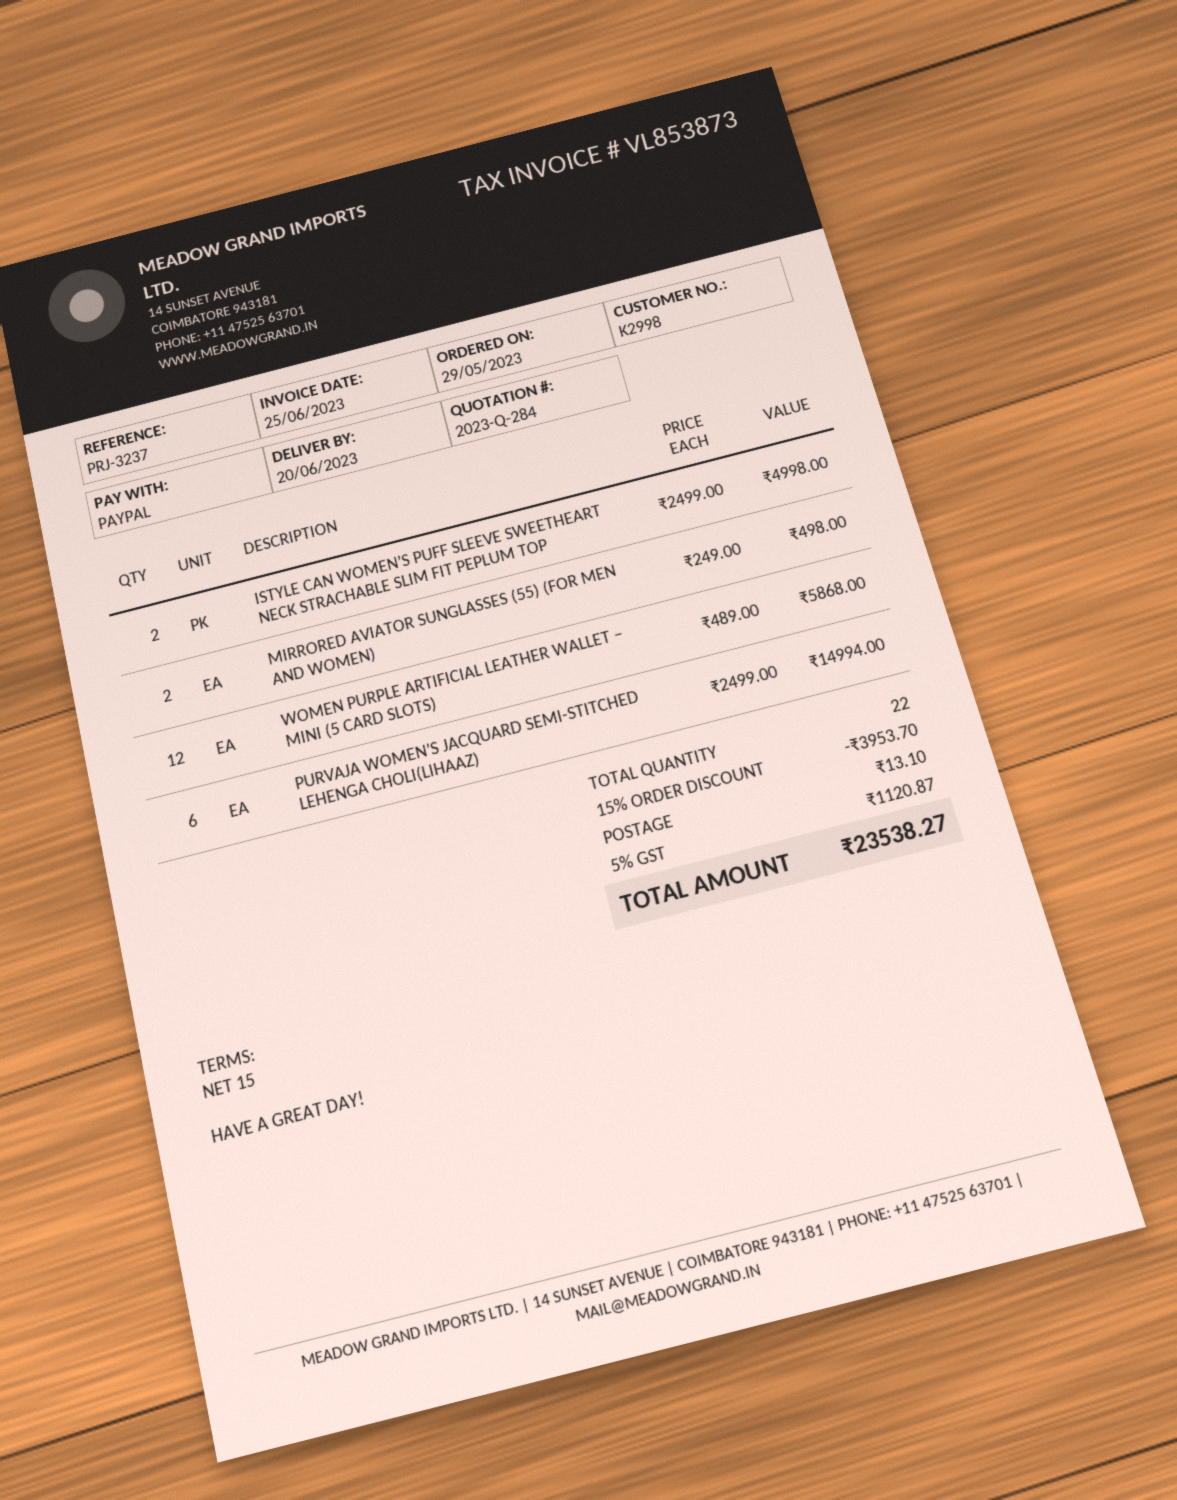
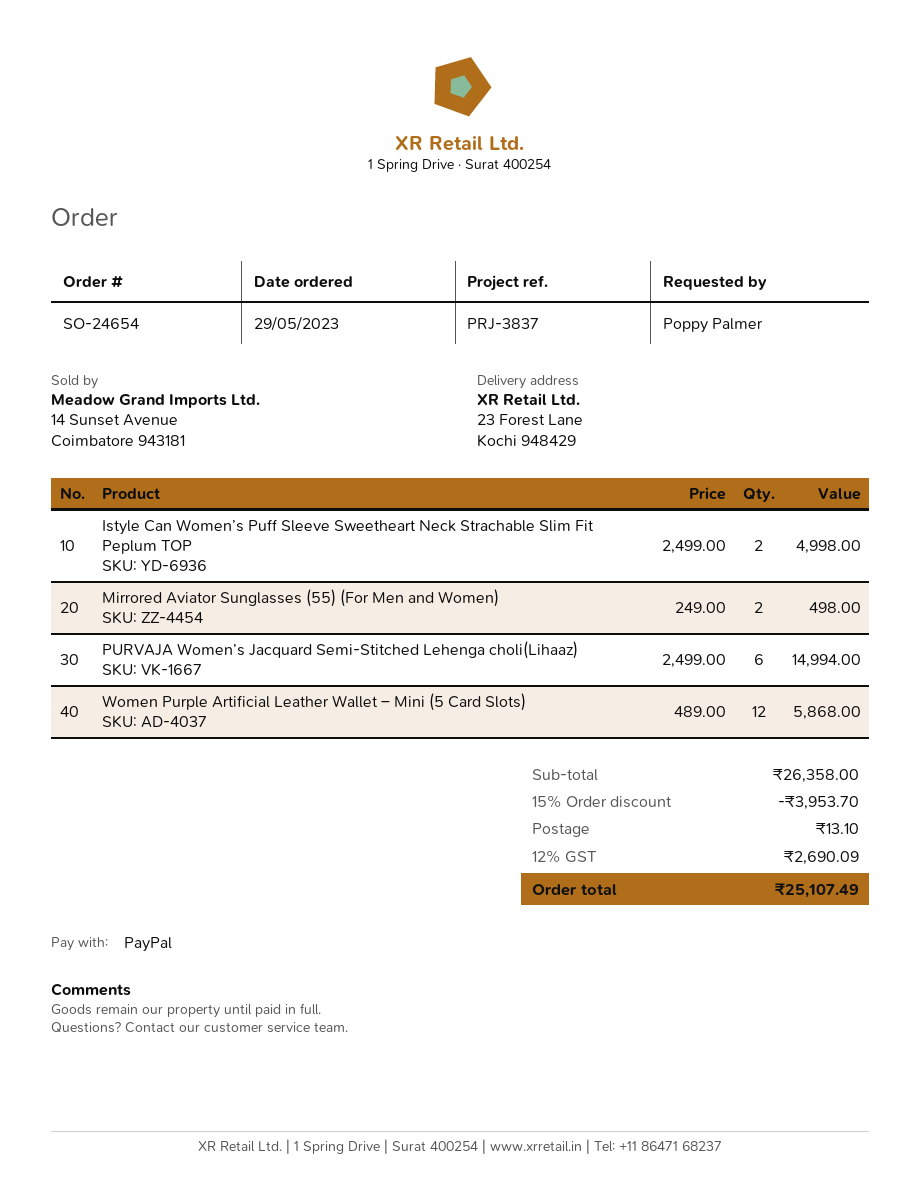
reference: PRJ-3237 -> PRJ-3837
tax: 5% = 1120.87 -> 12% = 2690.09
total: 23538.27 -> 25107.49

